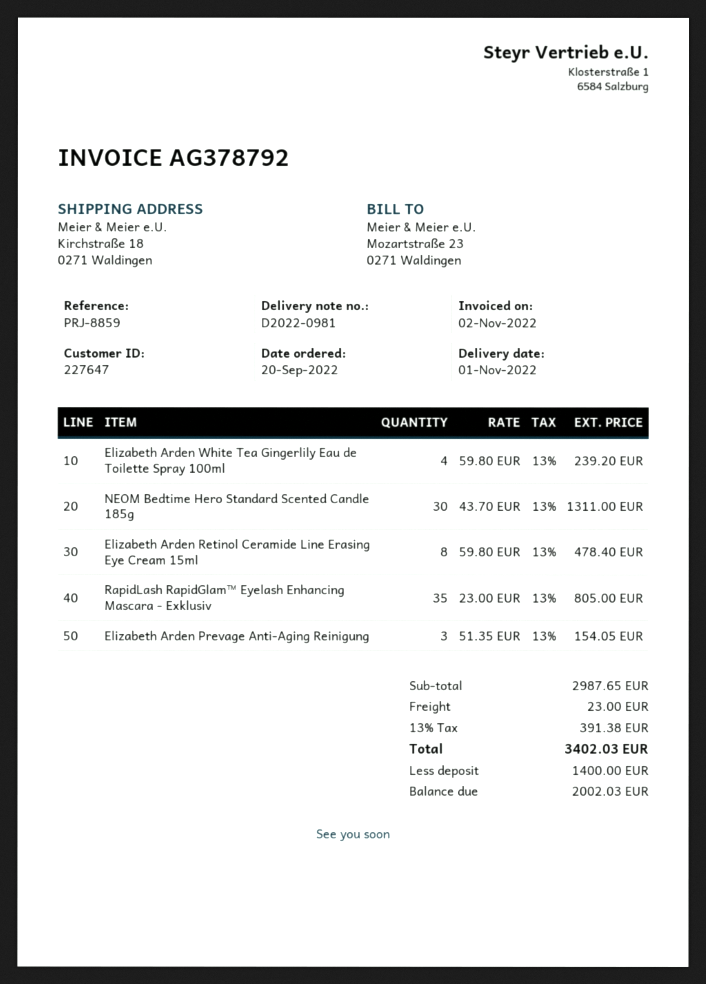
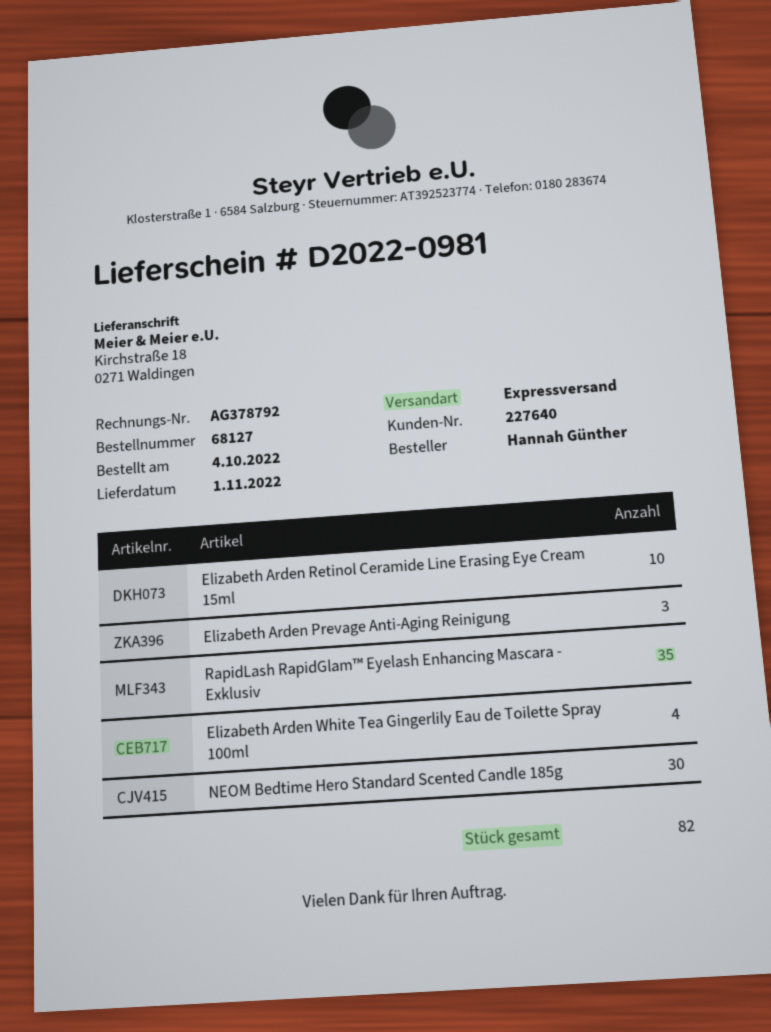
order date: 2022-09-20 -> 2022-10-04
customer number: 227647 -> 227640
Elizabeth Arden Retinol Ceramide Line Erasing Eye Cream 15ml: 8 -> 10

